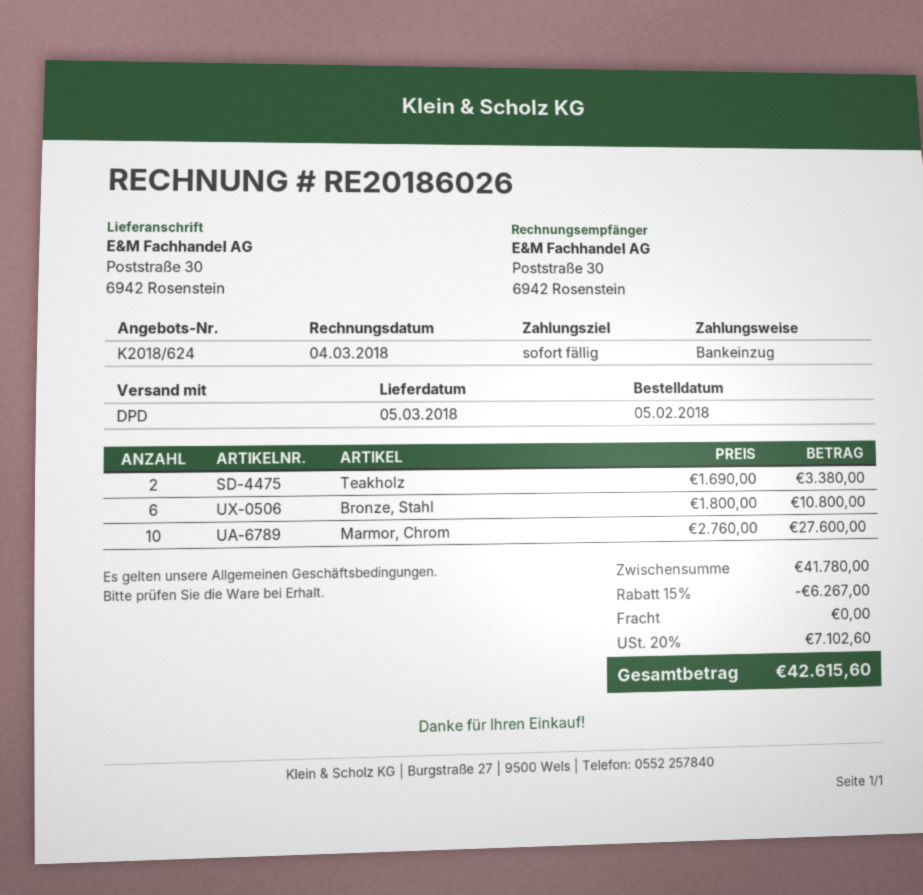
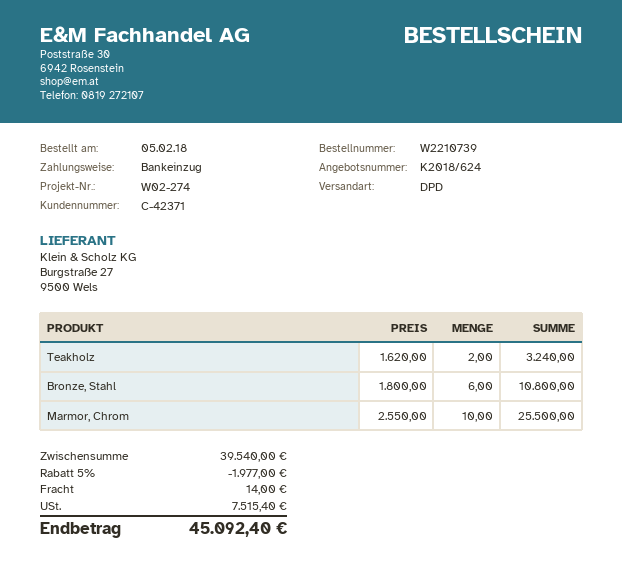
Teakholz: 2 x 1690.00 = 3380.00 -> 2 x 1620.00 = 3240.00
Marmor, Chrom: 10 x 2760.00 = 27600.00 -> 10 x 2550.00 = 25500.00
subtotal: 41780.00 -> 39540.00
discount: 15% = 6267.00 -> 5% = 1977.00
shipping: 0.00 -> 14.00
tax: 7102.60 -> 7515.40
total: 42615.60 -> 45092.40

